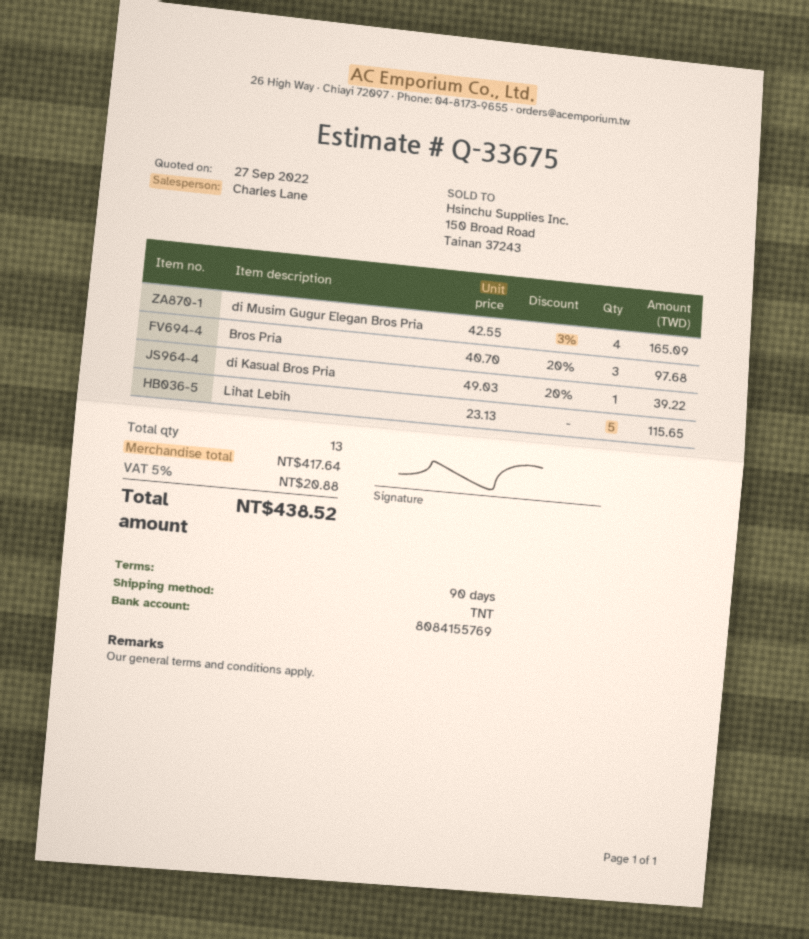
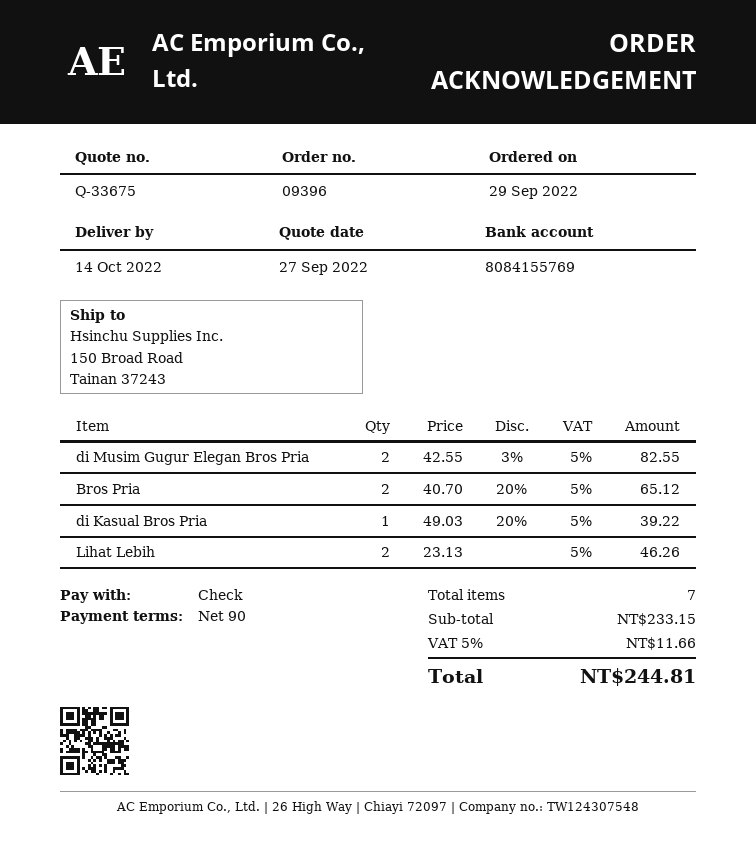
di Musim Gugur Elegan Bros Pria: 4 x 42.55 - 3% = 165.09 -> 2 x 42.55 - 3% = 82.55
Bros Pria: 3 x 40.70 - 20% = 97.68 -> 2 x 40.70 - 20% = 65.12
Lihat Lebih: 5 x 23.13 = 115.65 -> 2 x 23.13 = 46.26
total quantity: 13 -> 7
subtotal: 417.64 -> 233.15
tax: 5% = 20.88 -> 5% = 11.66
total: 438.52 -> 244.81

